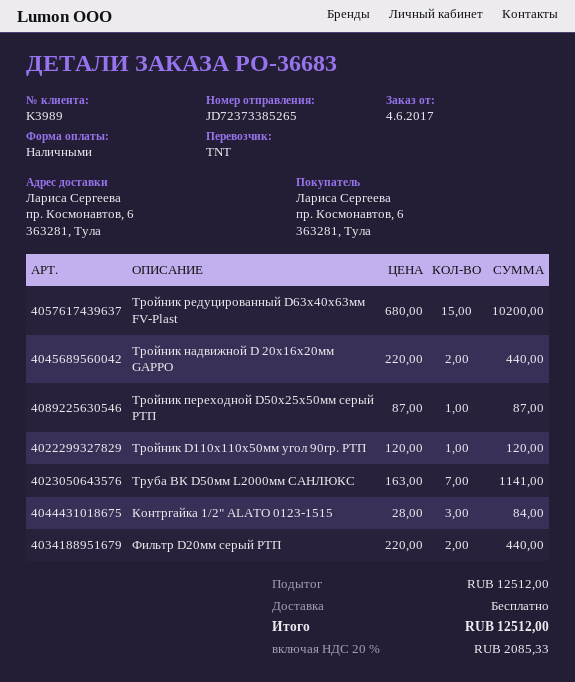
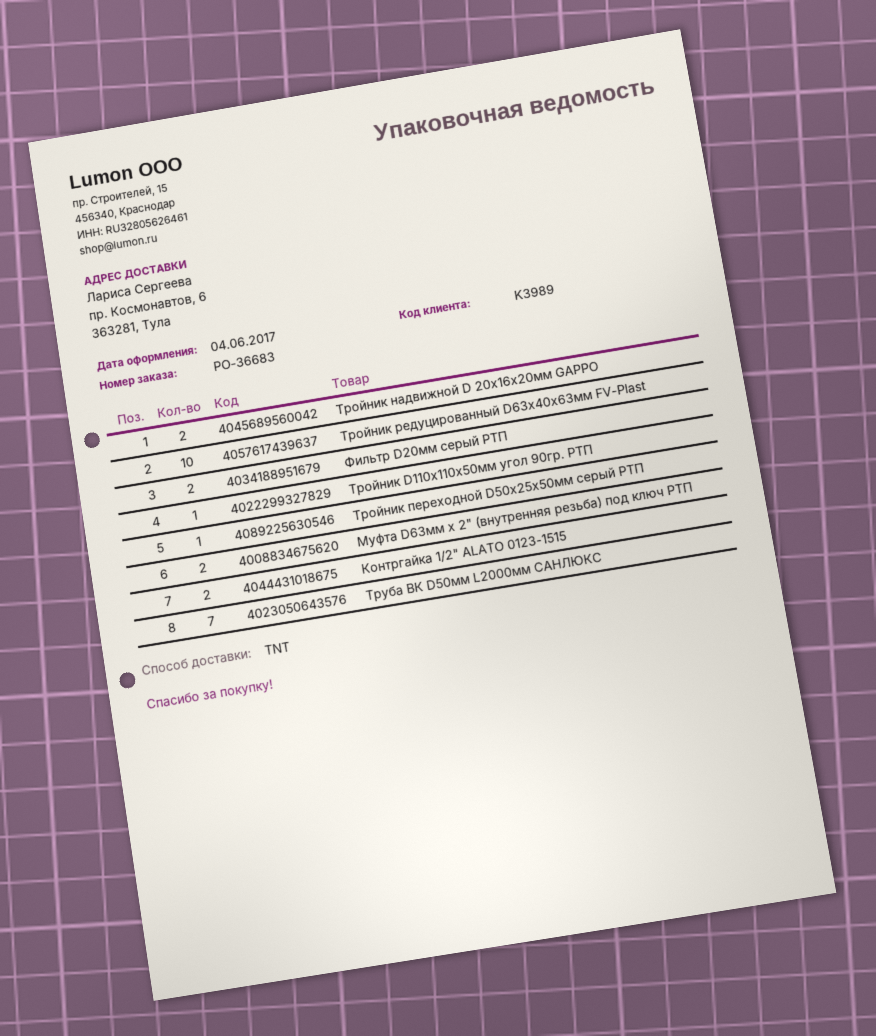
Тройник редуцированный D63x40x63мм FV-Plast: 15 -> 10
Контргайка 1/2" ALATO 0123-1515: 3 -> 2
Муфта D63мм х 2" (внутренняя резьба) под ключ РТП: none -> 2

